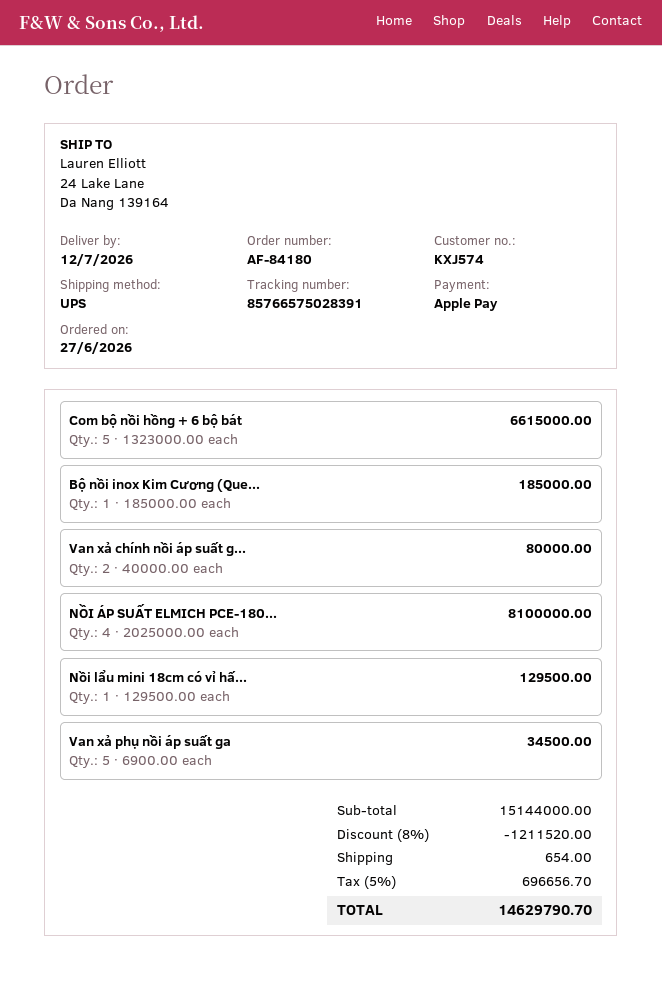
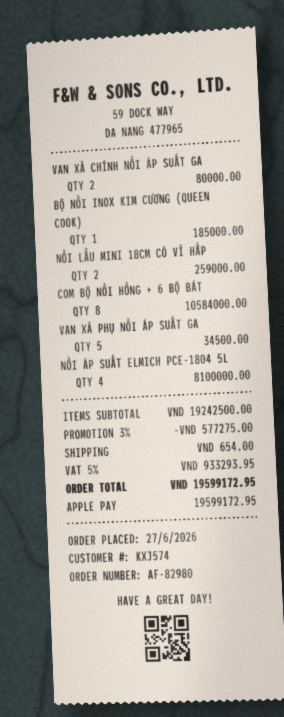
order number: AF-84180 -> AF-82980
Com bộ nồi hồng + 6 bộ bát: 5 for 6615000.00 -> 8 for 10584000.00
Nồi lẩu mini 18cm có vỉ hấ...: 1 for 129500.00 -> 2 for 259000.00
subtotal: 15144000.00 -> 19242500.00
discount: 8% = 1211520.00 -> 3% = 577275.00
tax: 5% = 696656.70 -> 5% = 933293.95
total: 14629790.70 -> 19599172.95

